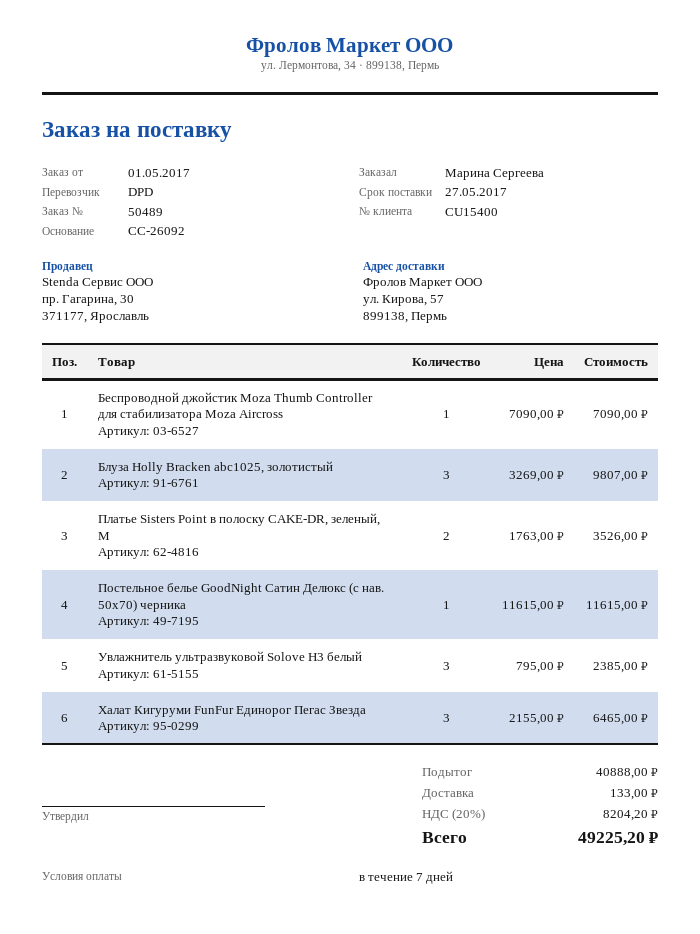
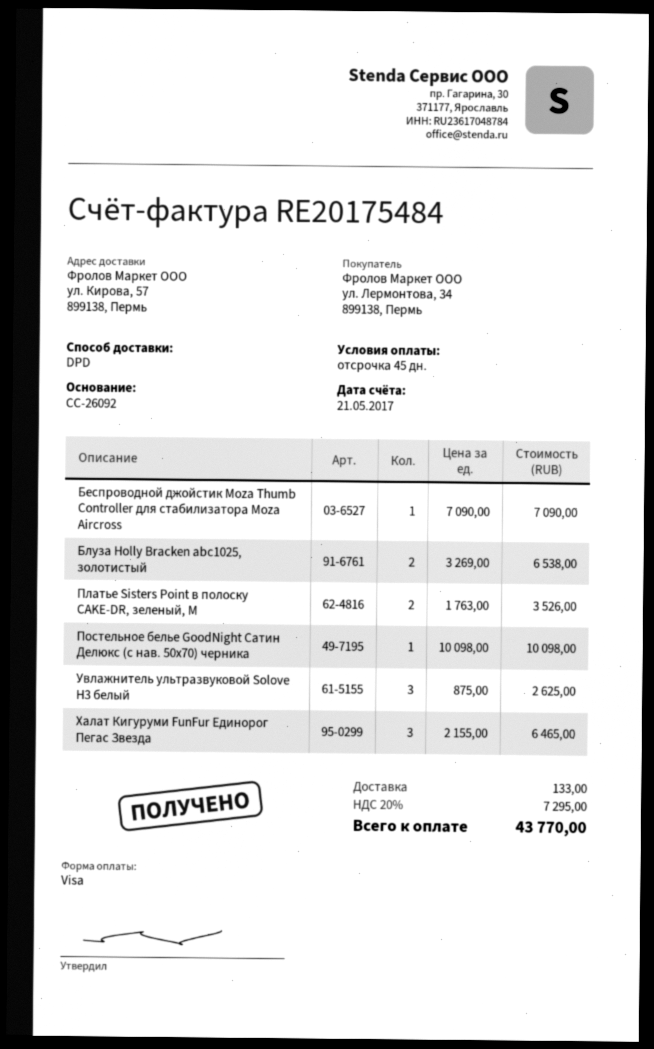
payment terms: 7 days -> 45 days
Блуза Holly Bracken abc1025, золотистый: 3 x 3269.00 = 9807.00 -> 2 x 3269.00 = 6538.00
Постельное белье GoodNight Сатин Делюкс (с нав. 50х70) черника: 1 x 11615.00 = 11615.00 -> 1 x 10098.00 = 10098.00
Увлажнитель ультразвуковой Solove H3 белый: 3 x 795.00 = 2385.00 -> 3 x 875.00 = 2625.00
tax: 20% = 8204.20 -> 20% = 7295.00
total: 49225.20 -> 43770.00

